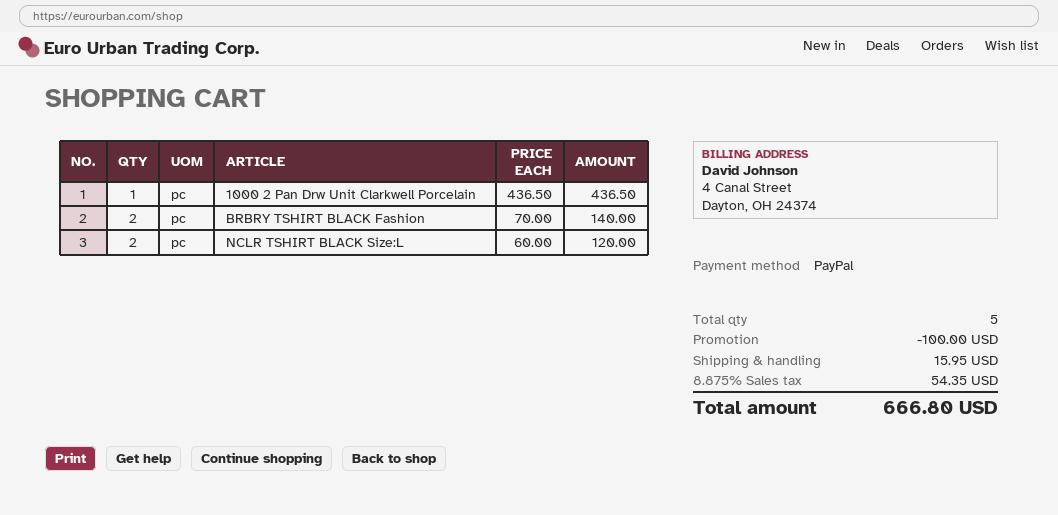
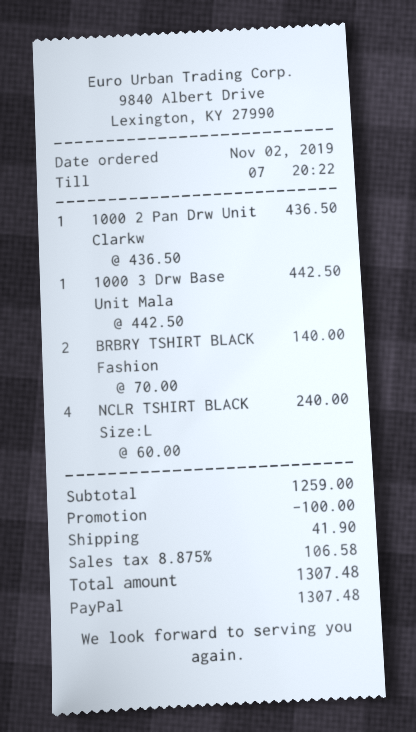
NCLR TSHIRT BLACK Size:L: 2 x 60.00 = 120.00 -> 4 x 60.00 = 240.00
1000 3 Drw Base Unit Mala: none -> 1 x 442.50 = 442.50
shipping: 15.95 -> 41.90
tax: 8.875% = 54.35 -> 8.875% = 106.58
total: 666.80 -> 1307.48

